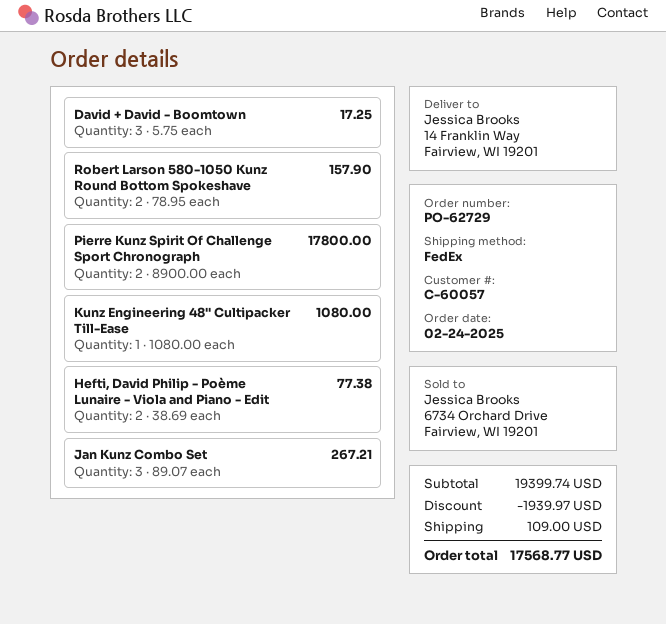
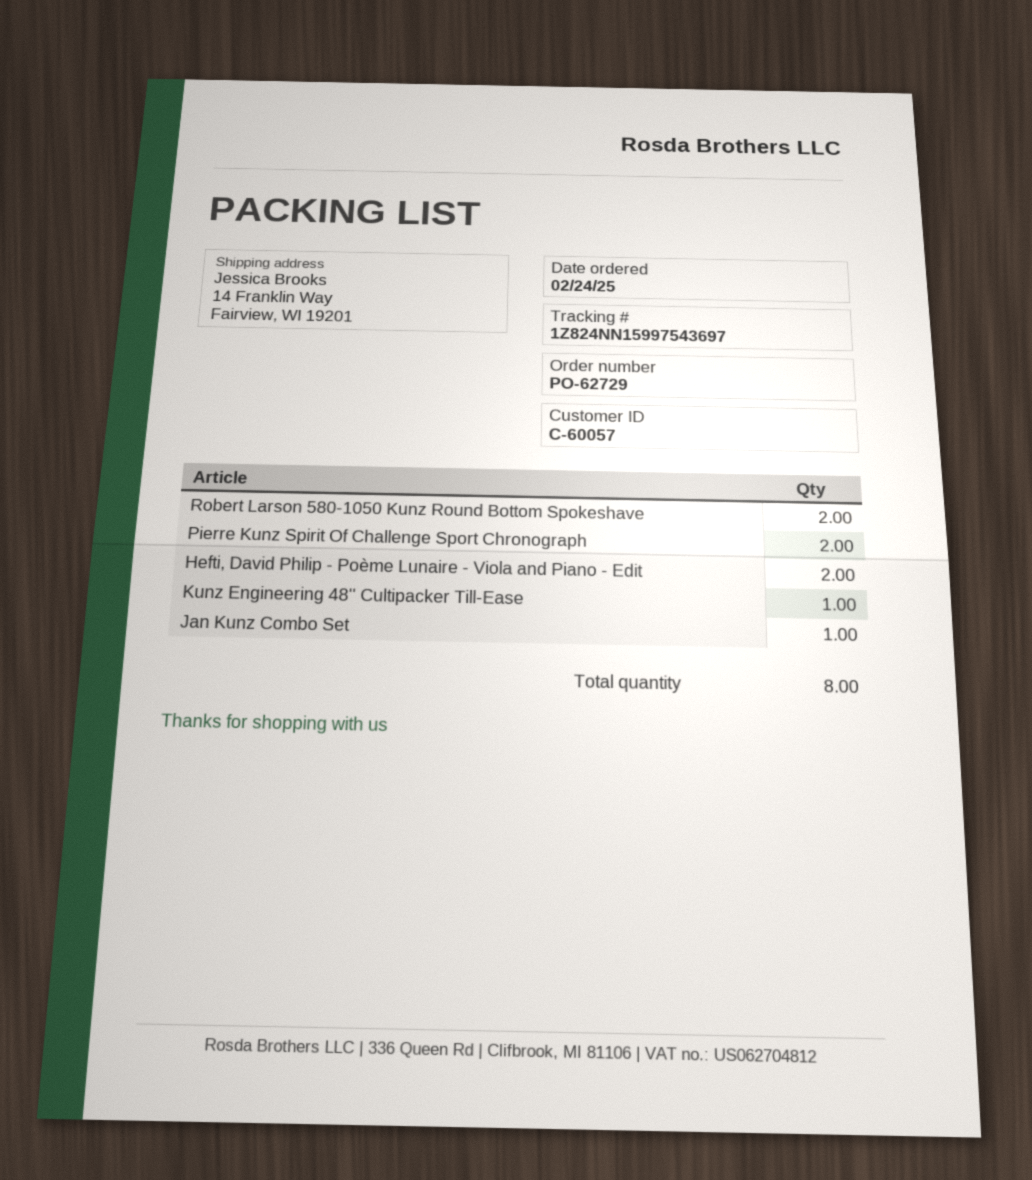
David + David - Boomtown: 3 -> none
Jan Kunz Combo Set: 3 -> 1

